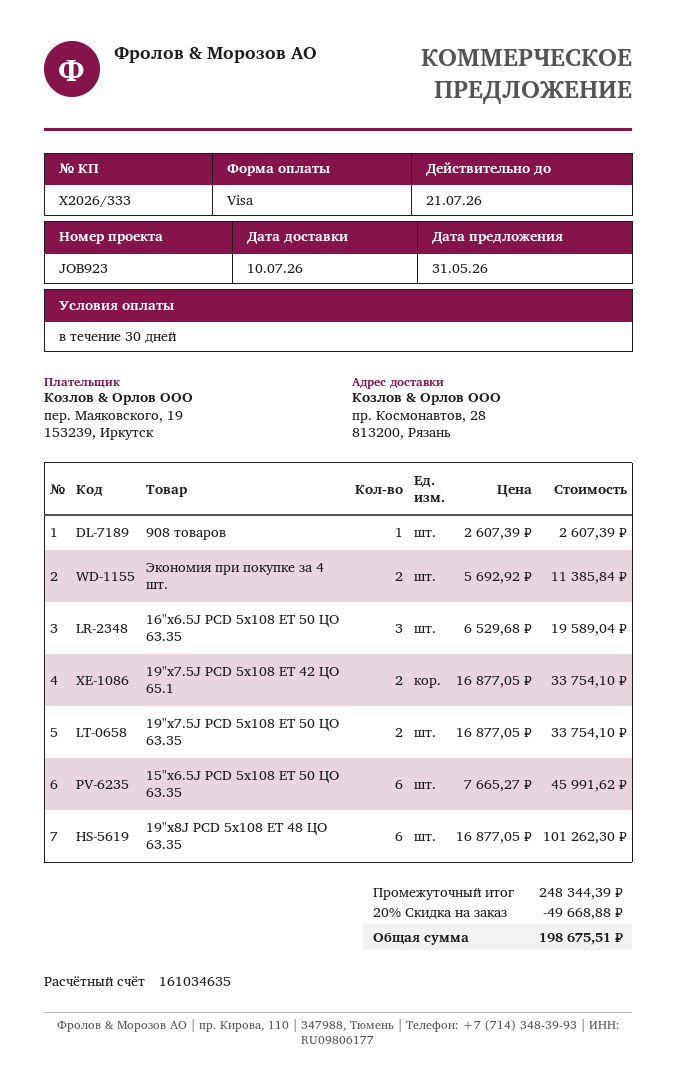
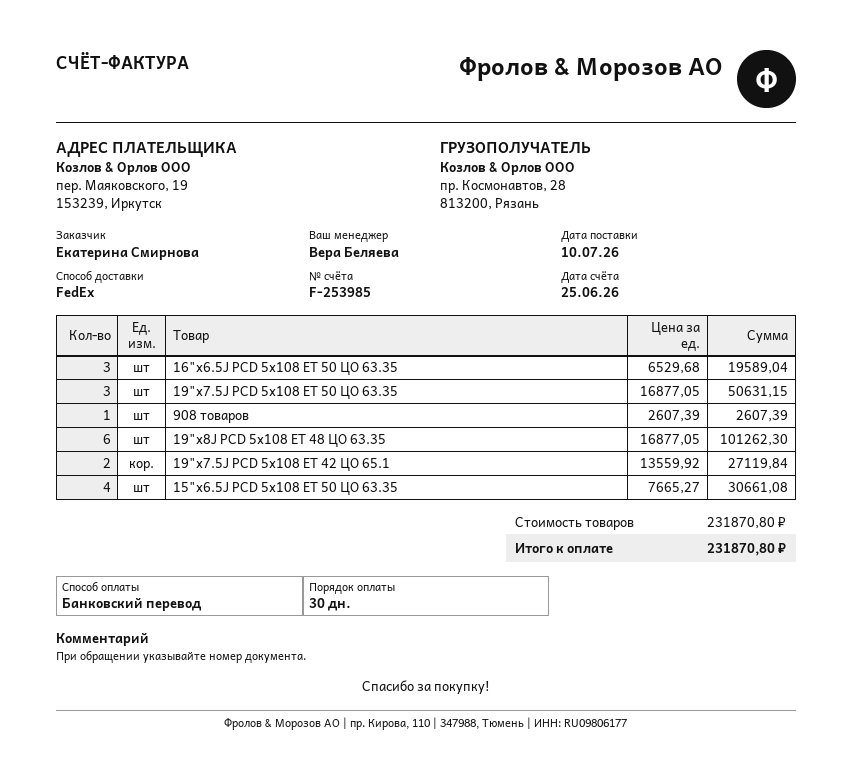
payment method: Visa -> bank transfer
Экономия при покупке за 4 шт.: 2 x 5692.92 = 11385.84 -> none
19"x7.5J PCD 5x108 ЕТ 42 ЦО 65.1: 2 x 16877.05 = 33754.10 -> 2 x 13559.92 = 27119.84
19"x7.5J PCD 5x108 ЕТ 50 ЦО 63.35: 2 x 16877.05 = 33754.10 -> 3 x 16877.05 = 50631.15
15"x6.5J PCD 5x108 ЕТ 50 ЦО 63.35: 6 x 7665.27 = 45991.62 -> 4 x 7665.27 = 30661.08
subtotal: 248344.39 -> 231870.80
discount: 20% = 49668.88 -> none
total: 198675.51 -> 231870.80

